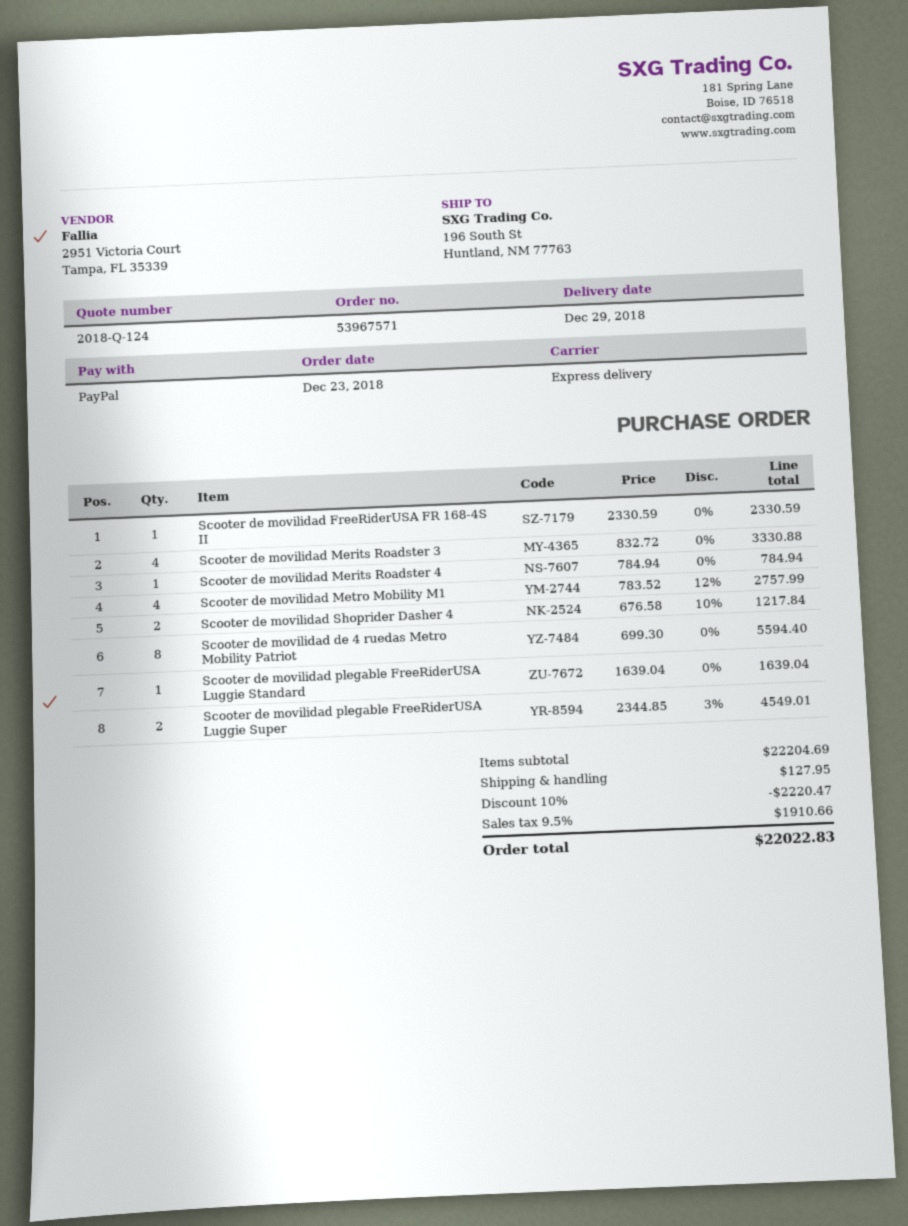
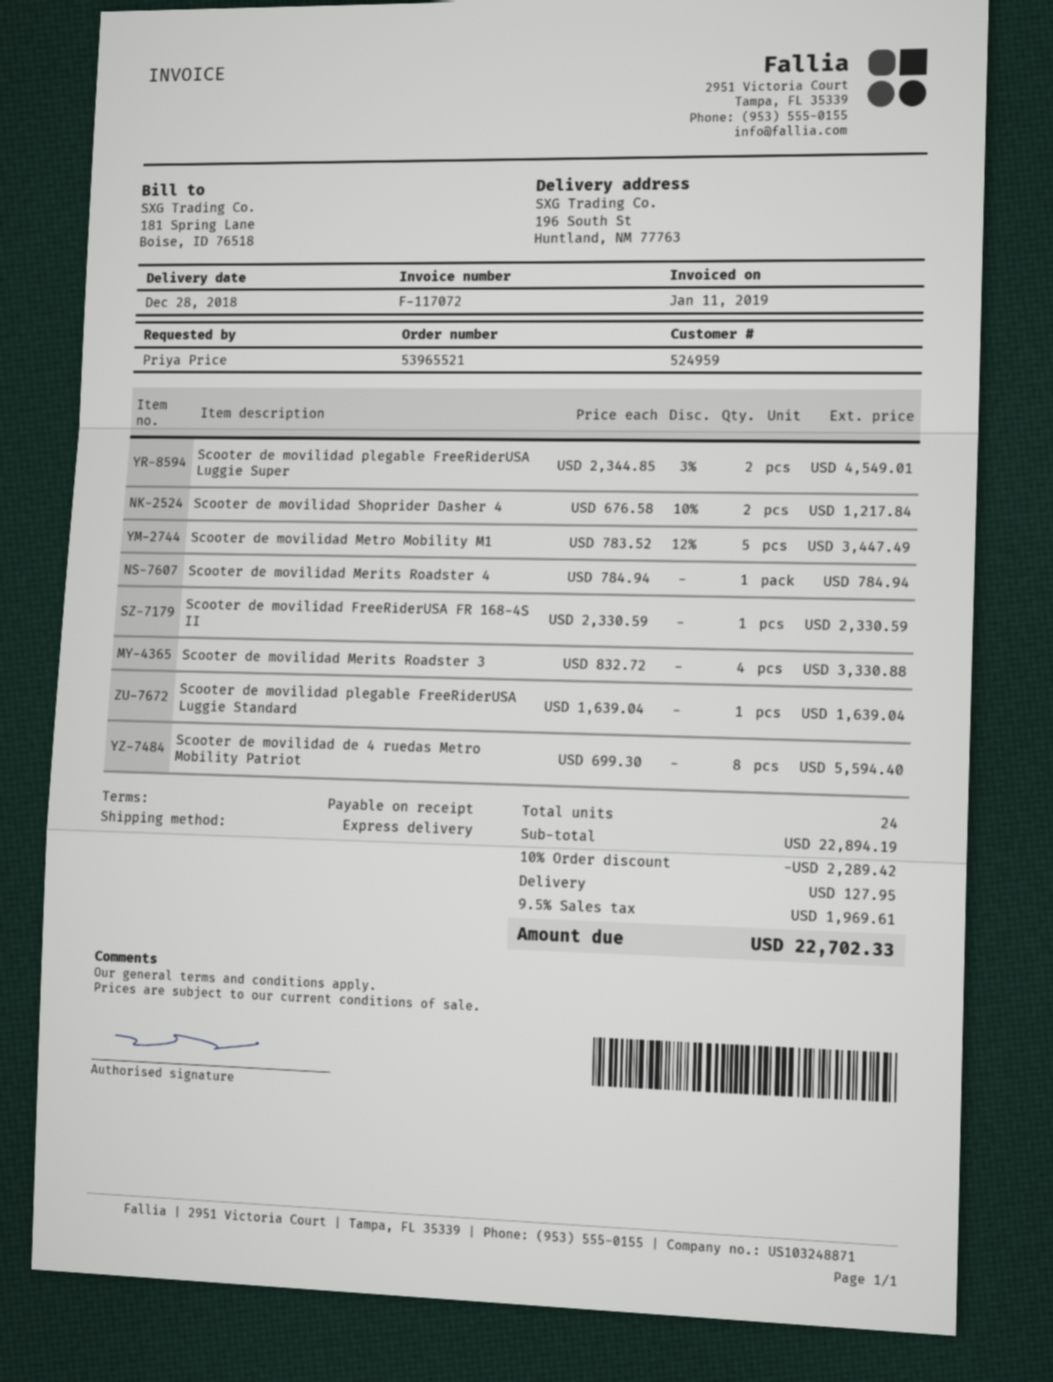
order number: 53967571 -> 53965521
delivery date: 2018-12-29 -> 2018-12-28
Scooter de movilidad Metro Mobility M1: 4 x 783.52 - 12% = 2757.99 -> 5 x 783.52 - 12% = 3447.49
subtotal: 22204.69 -> 22894.19
discount: 10% = 2220.47 -> 10% = 2289.42
tax: 9.5% = 1910.66 -> 9.5% = 1969.61
total: 22022.83 -> 22702.33

